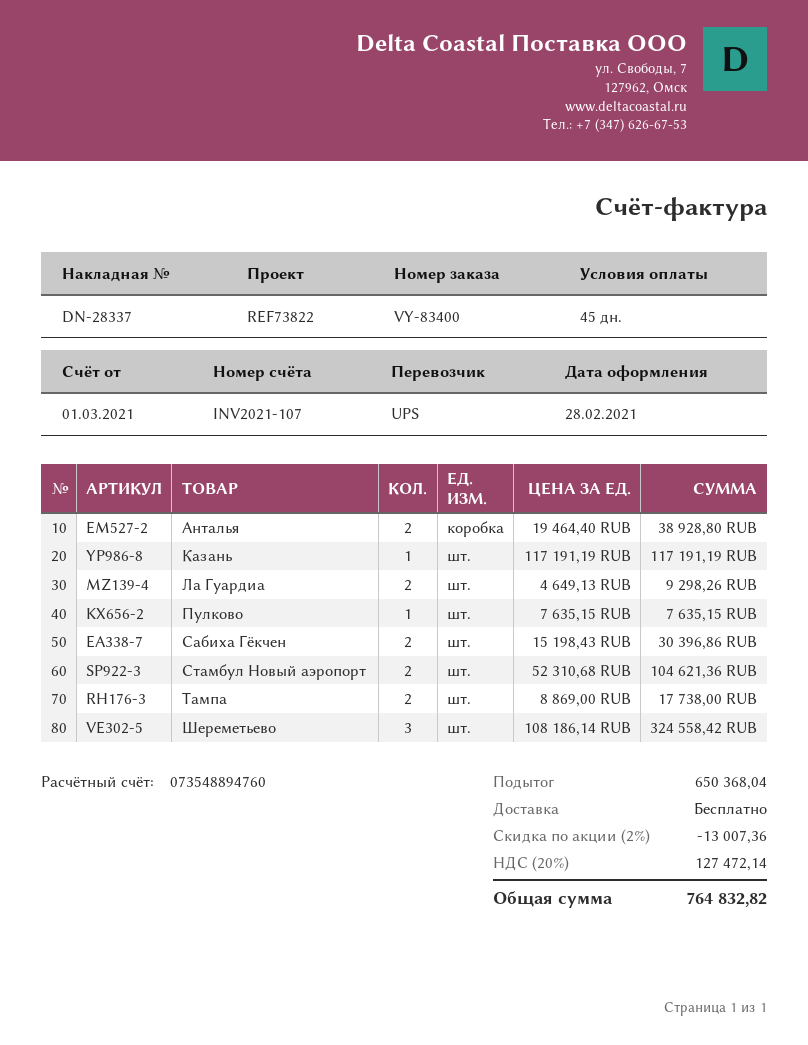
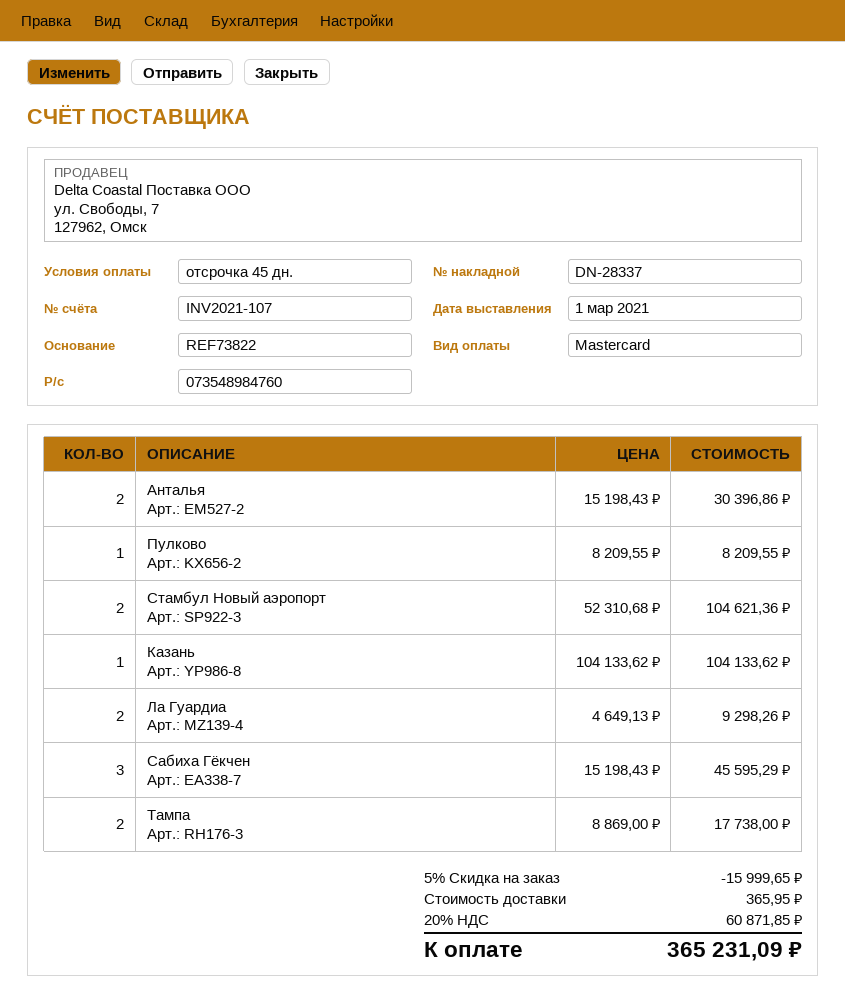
bank account: 073548894760 -> 073548984760
Анталья: 2 x 19464.40 = 38928.80 -> 2 x 15198.43 = 30396.86
Казань: 1 x 117191.19 = 117191.19 -> 1 x 104133.62 = 104133.62
Пулково: 1 x 7635.15 = 7635.15 -> 1 x 8209.55 = 8209.55
Сабиха Гёкчен: 2 x 15198.43 = 30396.86 -> 3 x 15198.43 = 45595.29
Шереметьево: 3 x 108186.14 = 324558.42 -> none
discount: 2% = 13007.36 -> 5% = 15999.65
shipping: 0.00 -> 365.95
tax: 20% = 127472.14 -> 20% = 60871.85
total: 764832.82 -> 365231.09

